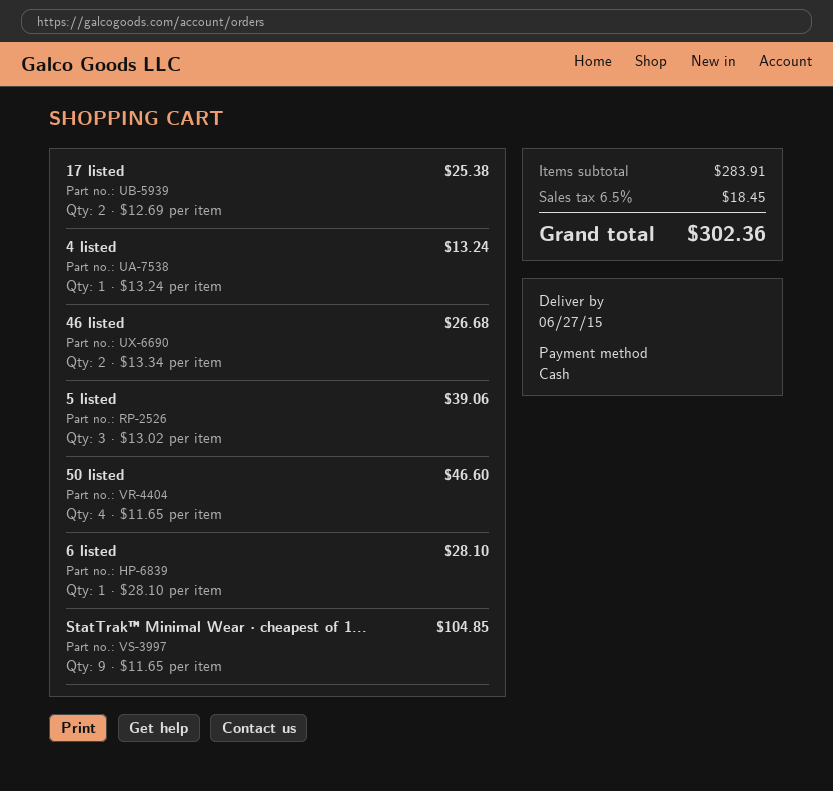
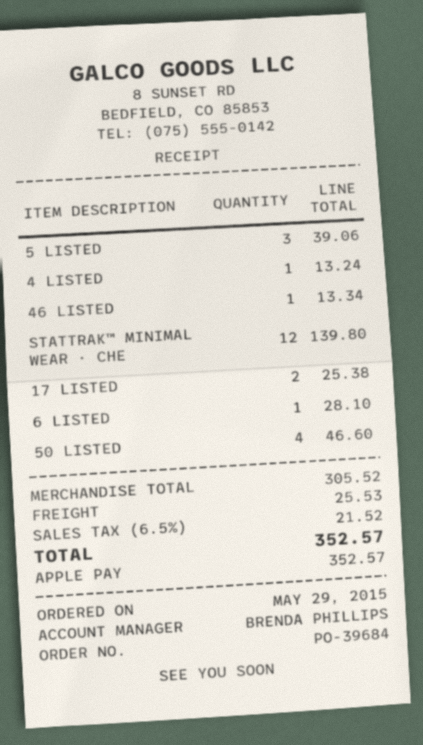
payment method: cash -> Apple Pay
46 listed: 2 for 26.68 -> 1 for 13.34
StatTrak™ Minimal Wear · cheapest of 1...: 9 for 104.85 -> 12 for 139.80
subtotal: 283.91 -> 305.52
shipping: none -> 25.53
tax: 6.5% = 18.45 -> 6.5% = 21.52
total: 302.36 -> 352.57

